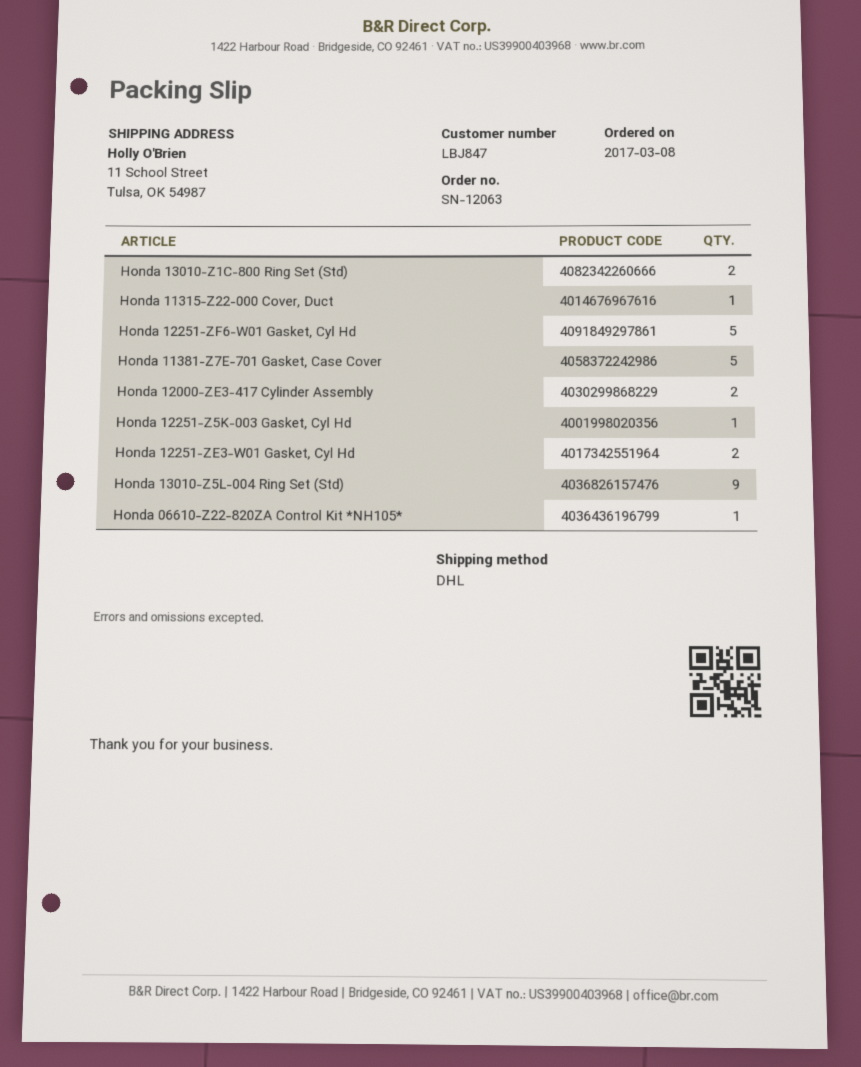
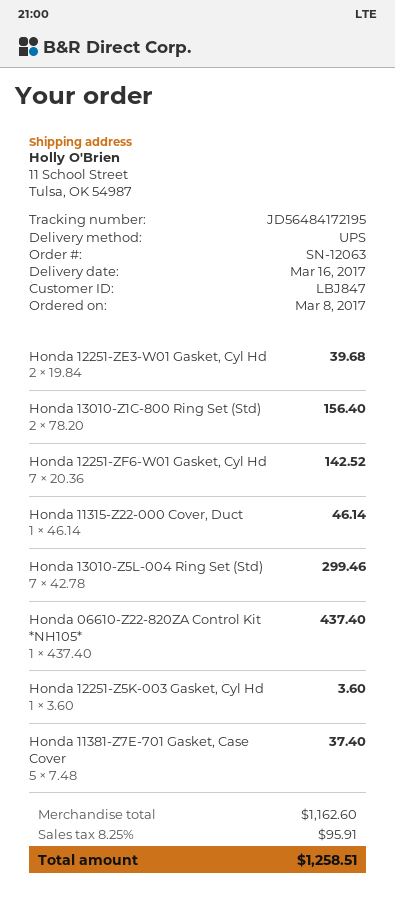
shipping method: DHL -> UPS
Honda 12251-ZF6-W01 Gasket, Cyl Hd: 5 -> 7
Honda 12000-ZE3-417 Cylinder Assembly: 2 -> none
Honda 13010-Z5L-004 Ring Set (Std): 9 -> 7

